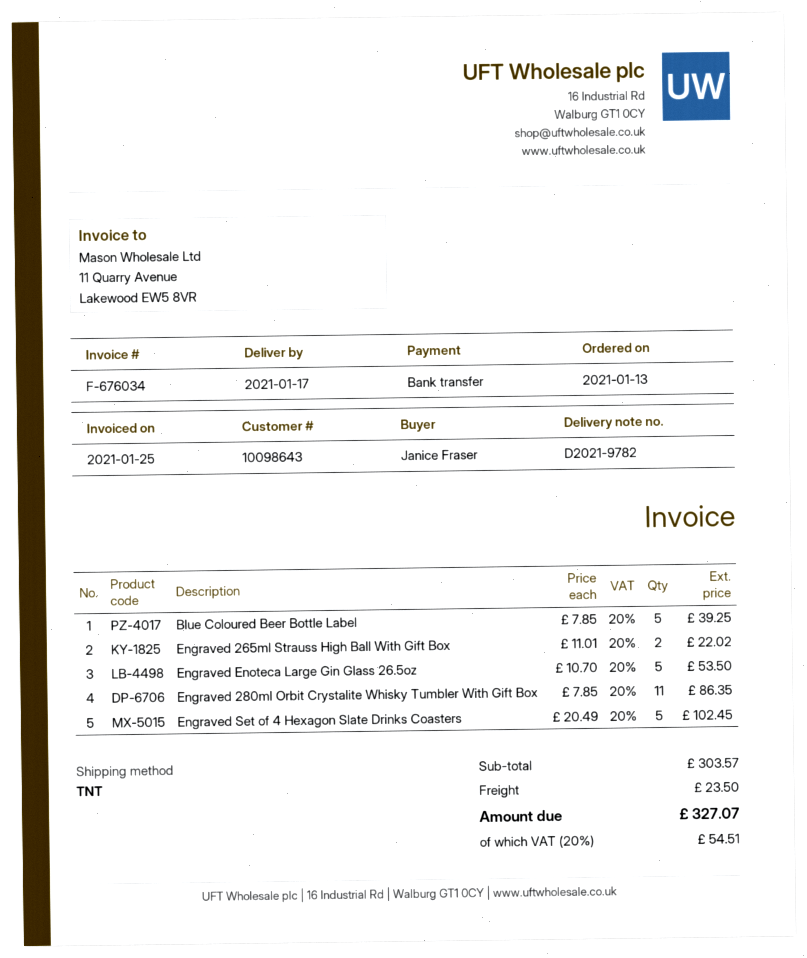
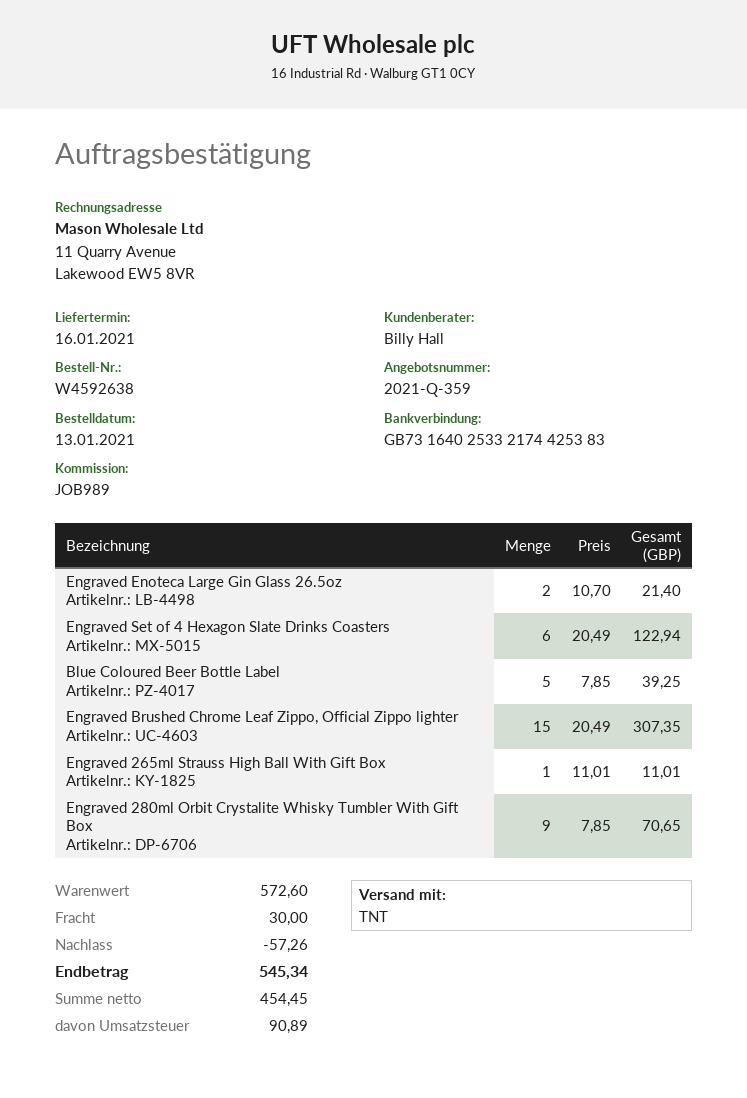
delivery date: 2021-01-17 -> 2021-01-16
Engraved 265ml Strauss High Ball With Gift Box: 2 x 11.01 = 22.02 -> 1 x 11.01 = 11.01
Engraved Enoteca Large Gin Glass 26.5oz: 5 x 10.70 = 53.50 -> 2 x 10.70 = 21.40
Engraved 280ml Orbit Crystalite Whisky Tumbler With Gift Box: 11 x 7.85 = 86.35 -> 9 x 7.85 = 70.65
Engraved Set of 4 Hexagon Slate Drinks Coasters: 5 x 20.49 = 102.45 -> 6 x 20.49 = 122.94
Engraved Brushed Chrome Leaf Zippo, Official Zippo lighter: none -> 15 x 20.49 = 307.35
subtotal: 303.57 -> 572.60
discount: none -> 57.26
shipping: 23.50 -> 30.00
tax: 54.51 -> 90.89
total: 327.07 -> 545.34

